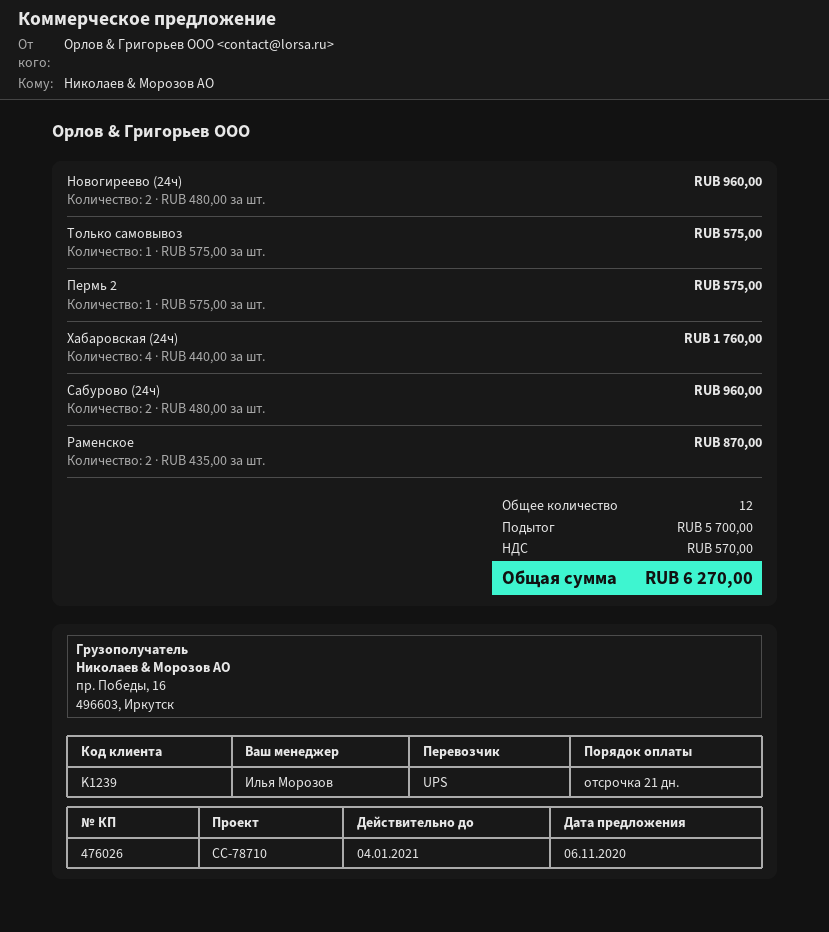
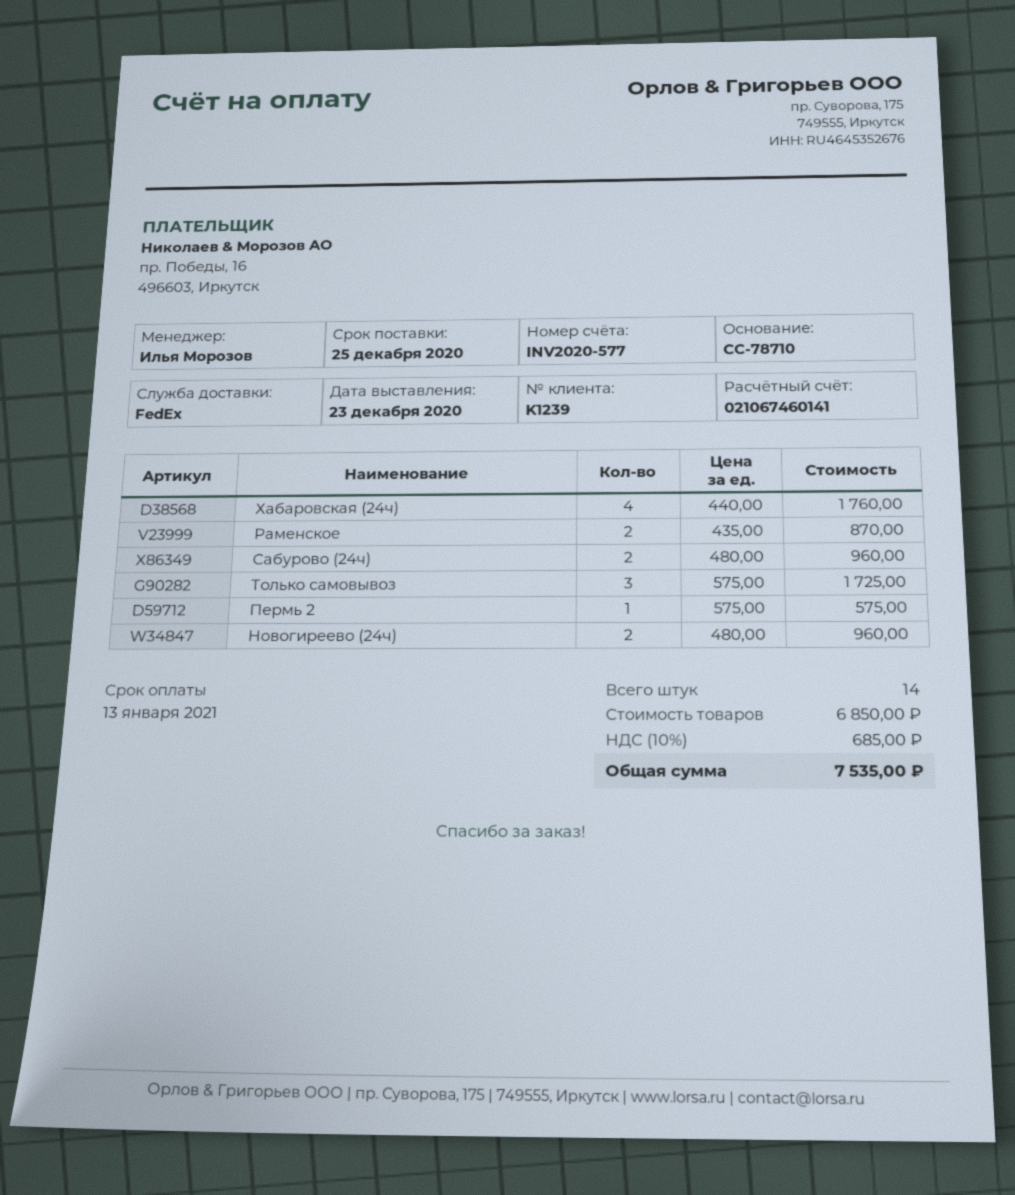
shipping method: UPS -> FedEx
Только самовывоз: 1 x 575.00 = 575.00 -> 3 x 575.00 = 1725.00
total quantity: 12 -> 14
subtotal: 5700.00 -> 6850.00
tax: 570.00 -> 685.00
total: 6270.00 -> 7535.00

